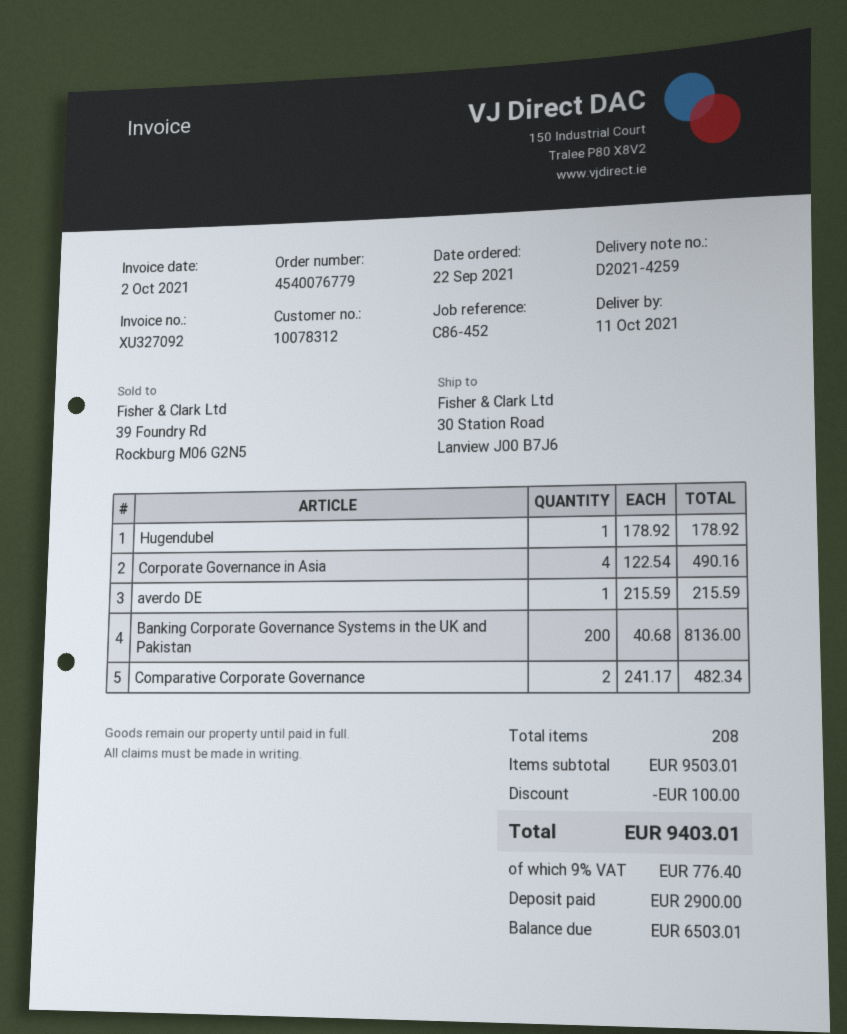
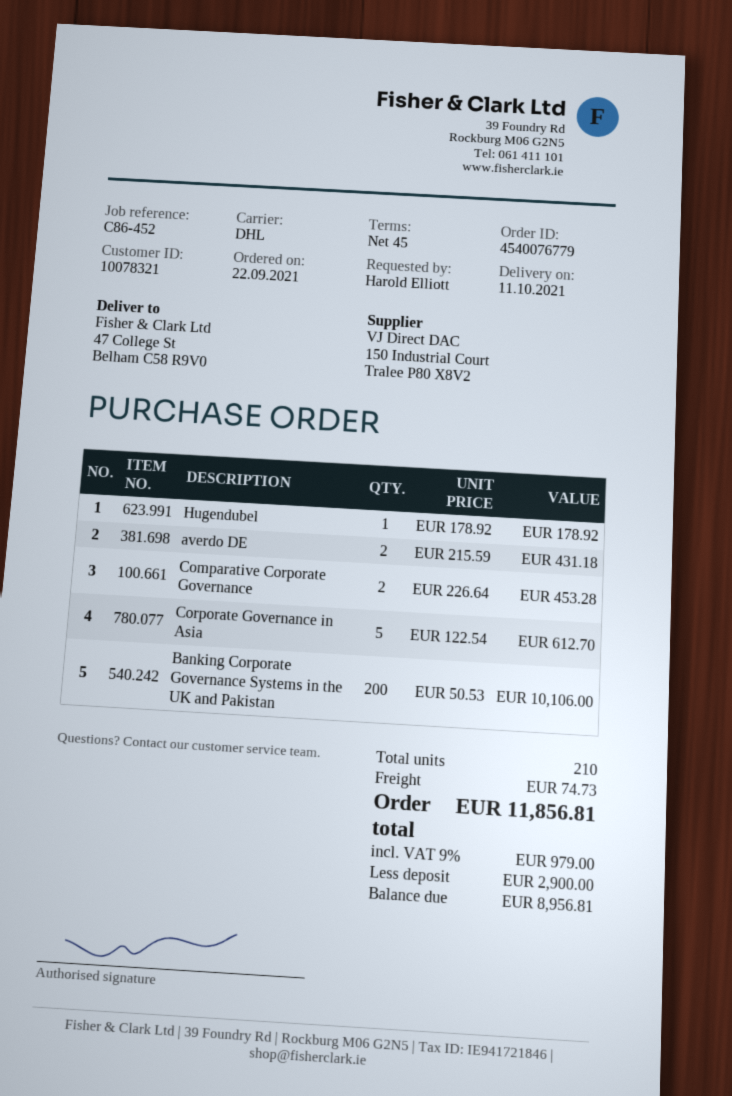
customer number: 10078312 -> 10078321
ship to: 30 Station Road, Lanview J00 B7J6 -> 47 College St, Belham C58 R9V0
Corporate Governance in Asia: 4 x 122.54 = 490.16 -> 5 x 122.54 = 612.70
averdo DE: 1 x 215.59 = 215.59 -> 2 x 215.59 = 431.18
Banking Corporate Governance Systems in the UK and Pakistan: 200 x 40.68 = 8136.00 -> 200 x 50.53 = 10106.00
Comparative Corporate Governance: 2 x 241.17 = 482.34 -> 2 x 226.64 = 453.28
total quantity: 208 -> 210
discount: 100.00 -> none
shipping: none -> 74.73
tax: 9% = 776.40 -> 9% = 979.00
total: 9403.01 -> 11856.81
balance: 6503.01 -> 8956.81

